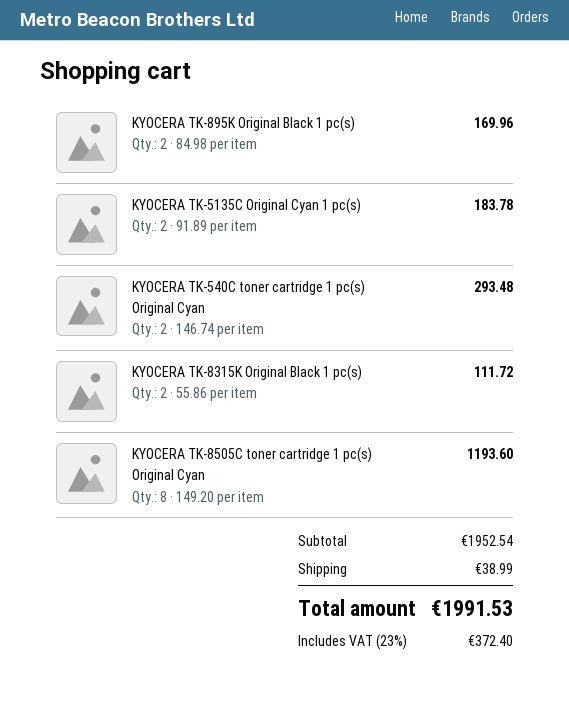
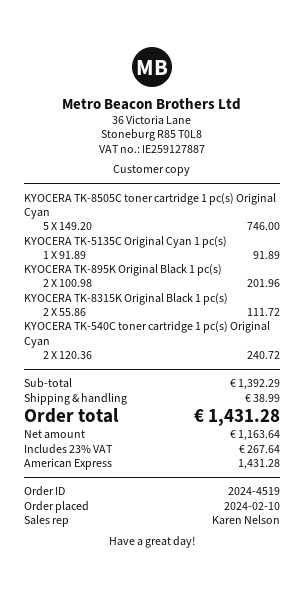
KYOCERA TK-895K Original Black 1 pc(s): 2 x 84.98 = 169.96 -> 2 x 100.98 = 201.96
KYOCERA TK-5135C Original Cyan 1 pc(s): 2 x 91.89 = 183.78 -> 1 x 91.89 = 91.89
KYOCERA TK-540C toner cartridge 1 pc(s) Original Cyan: 2 x 146.74 = 293.48 -> 2 x 120.36 = 240.72
KYOCERA TK-8505C toner cartridge 1 pc(s) Original Cyan: 8 x 149.20 = 1193.60 -> 5 x 149.20 = 746.00
subtotal: 1952.54 -> 1392.29
tax: 23% = 372.40 -> 23% = 267.64
total: 1991.53 -> 1431.28

